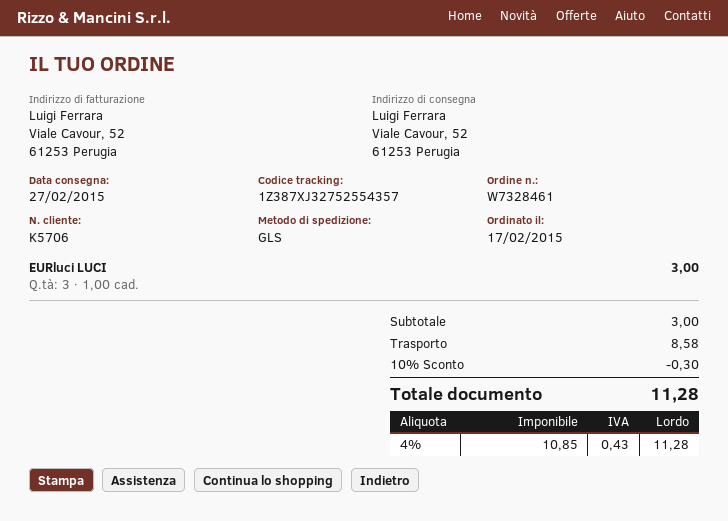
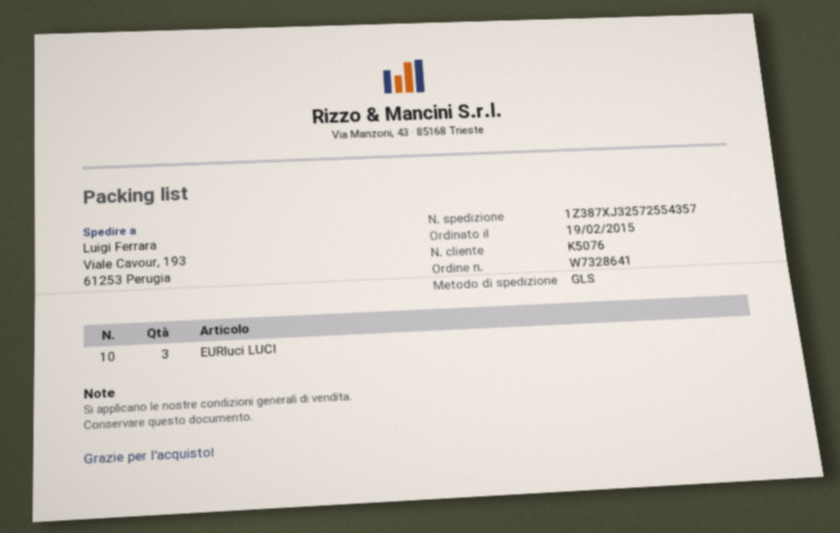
order number: W7328461 -> W7328641
order date: 2015-02-17 -> 2015-02-19
customer number: K5706 -> K5076
tracking number: 1Z387XJ32752554357 -> 1Z387XJ32572554357
ship to: Viale Cavour, 52, 61253 Perugia -> Viale Cavour, 193, 61253 Perugia

